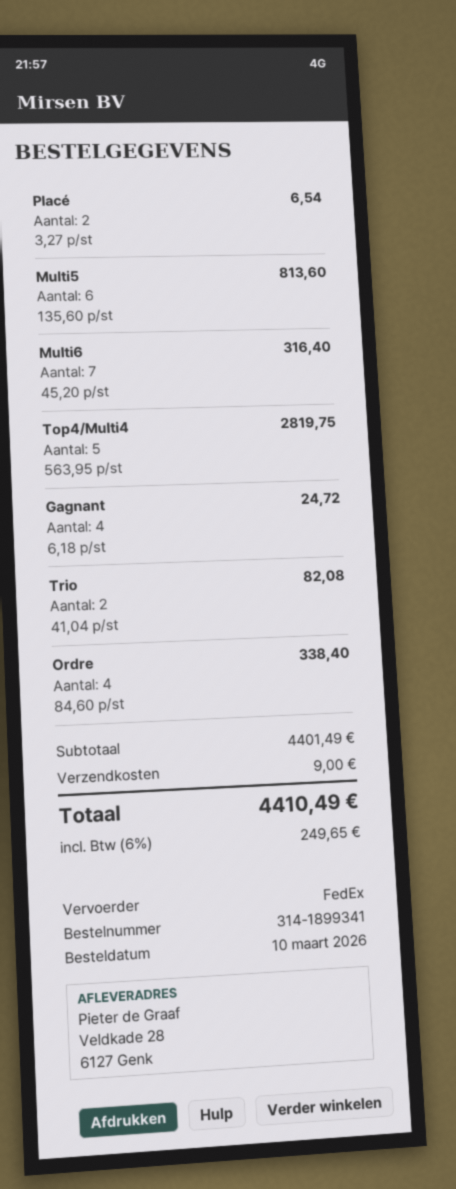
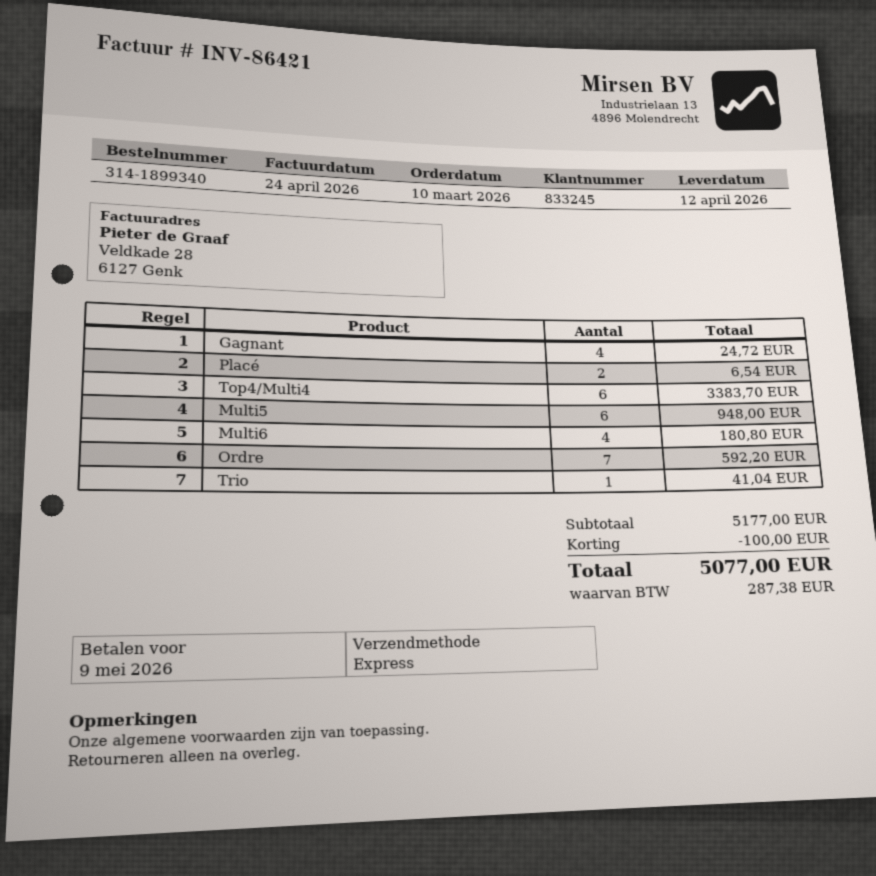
order number: 314-1899341 -> 314-1899340
shipping method: FedEx -> express
Multi5: 6 for 813.60 -> 6 for 948.00
Multi6: 7 for 316.40 -> 4 for 180.80
Top4/Multi4: 5 for 2819.75 -> 6 for 3383.70
Trio: 2 for 82.08 -> 1 for 41.04
Ordre: 4 for 338.40 -> 7 for 592.20
subtotal: 4401.49 -> 5177.00
discount: none -> 100.00
shipping: 9.00 -> none
tax: 249.65 -> 287.38
total: 4410.49 -> 5077.00

